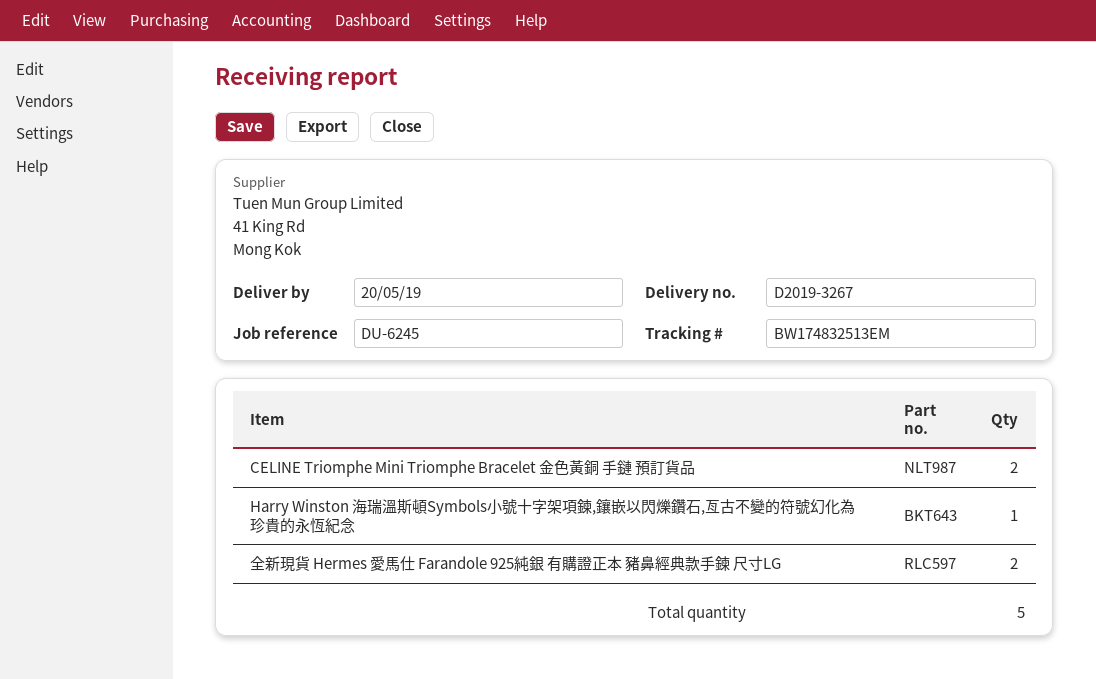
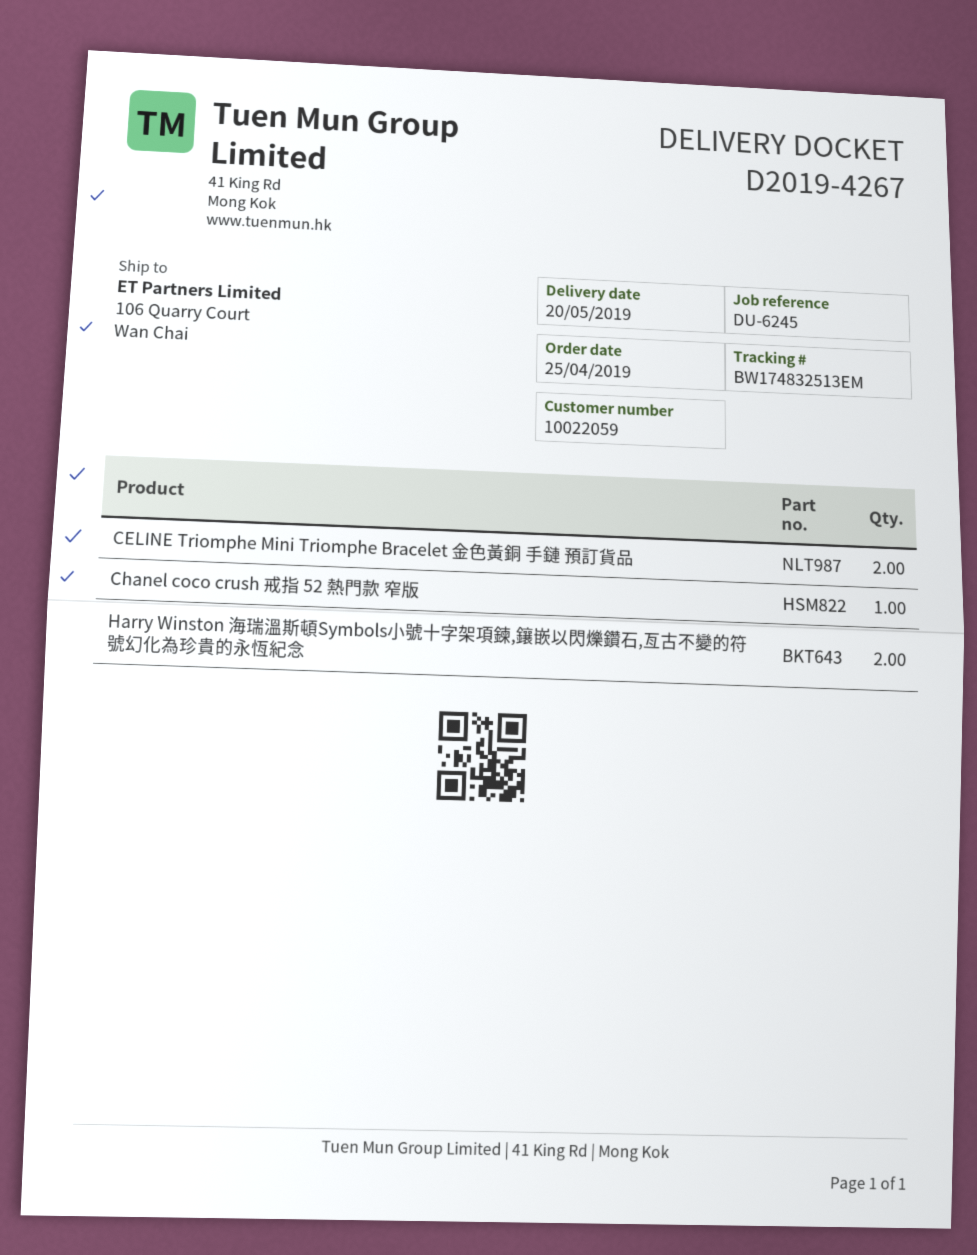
delivery note number: D2019-3267 -> D2019-4267
Harry Winston 海瑞溫斯頓Symbols小號十字架項鍊,鑲嵌以閃爍鑽石,亙古不變的符號幻化為珍貴的永恆紀念: 1 -> 2
全新現貨 Hermes 愛馬仕 Farandole 925純銀 有購證正本 豬鼻經典款手鍊 尺寸LG: 2 -> none
Chanel coco crush 戒指 52 熱門款 窄版: none -> 1

